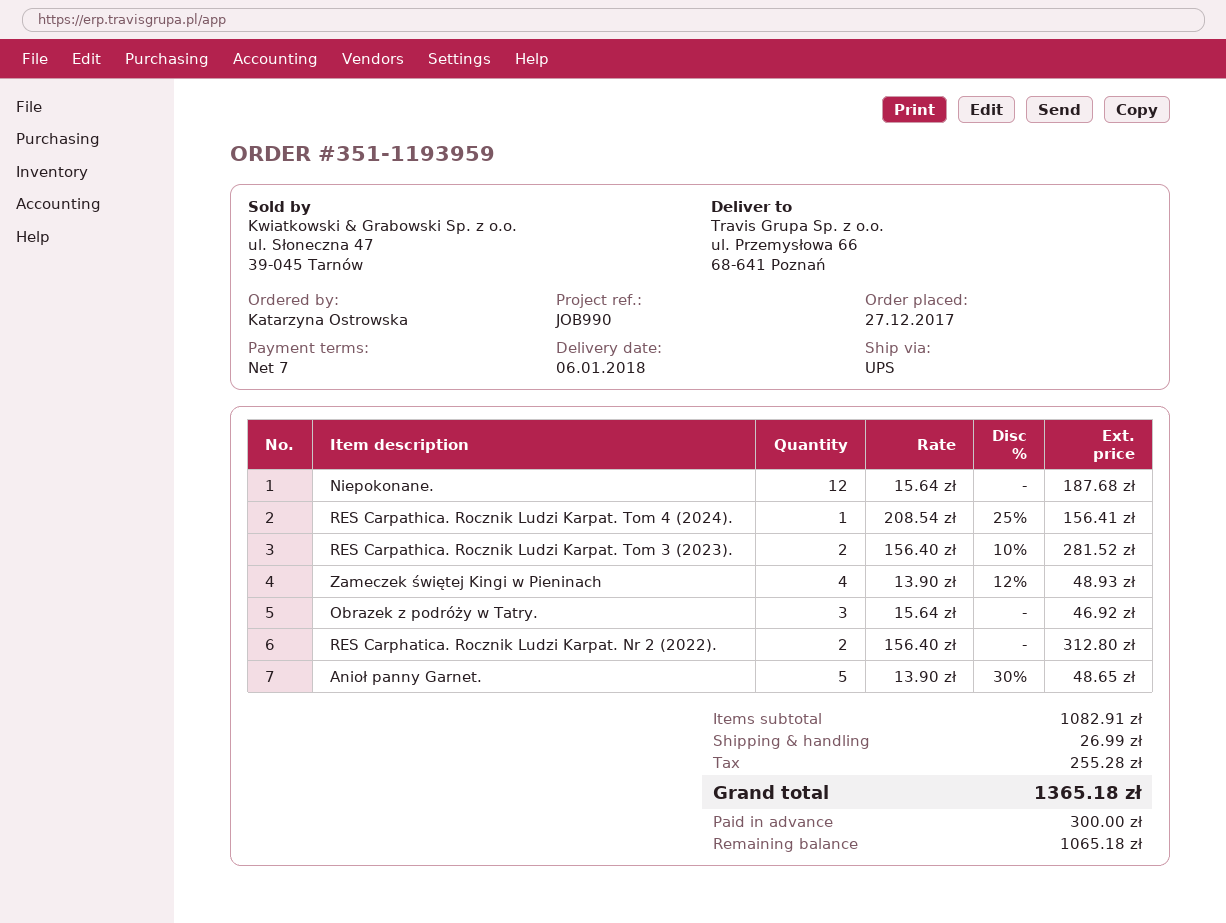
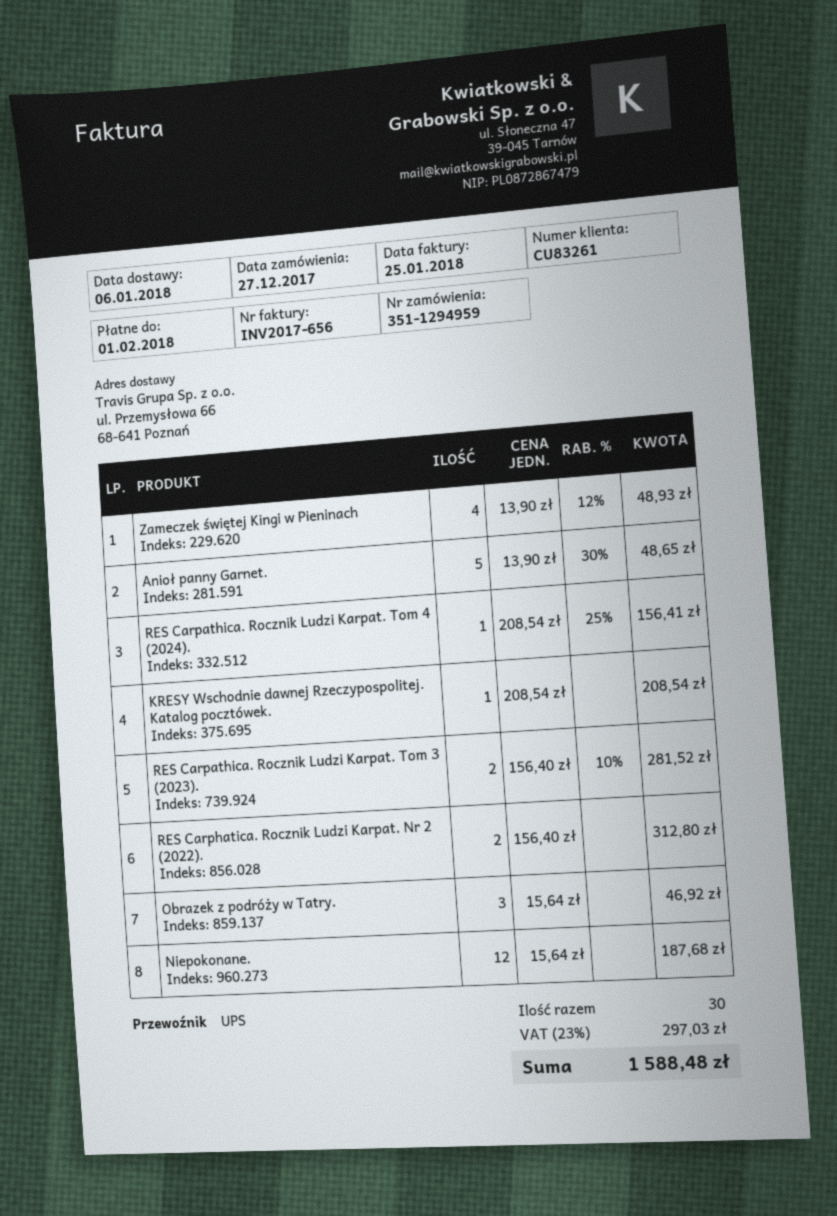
order number: 351-1193959 -> 351-1294959
KRESY Wschodnie dawnej Rzeczypospolitej. Katalog pocztówek.: none -> 1 x 208.54 = 208.54
shipping: 26.99 -> none
tax: 255.28 -> 297.03
total: 1365.18 -> 1588.48

